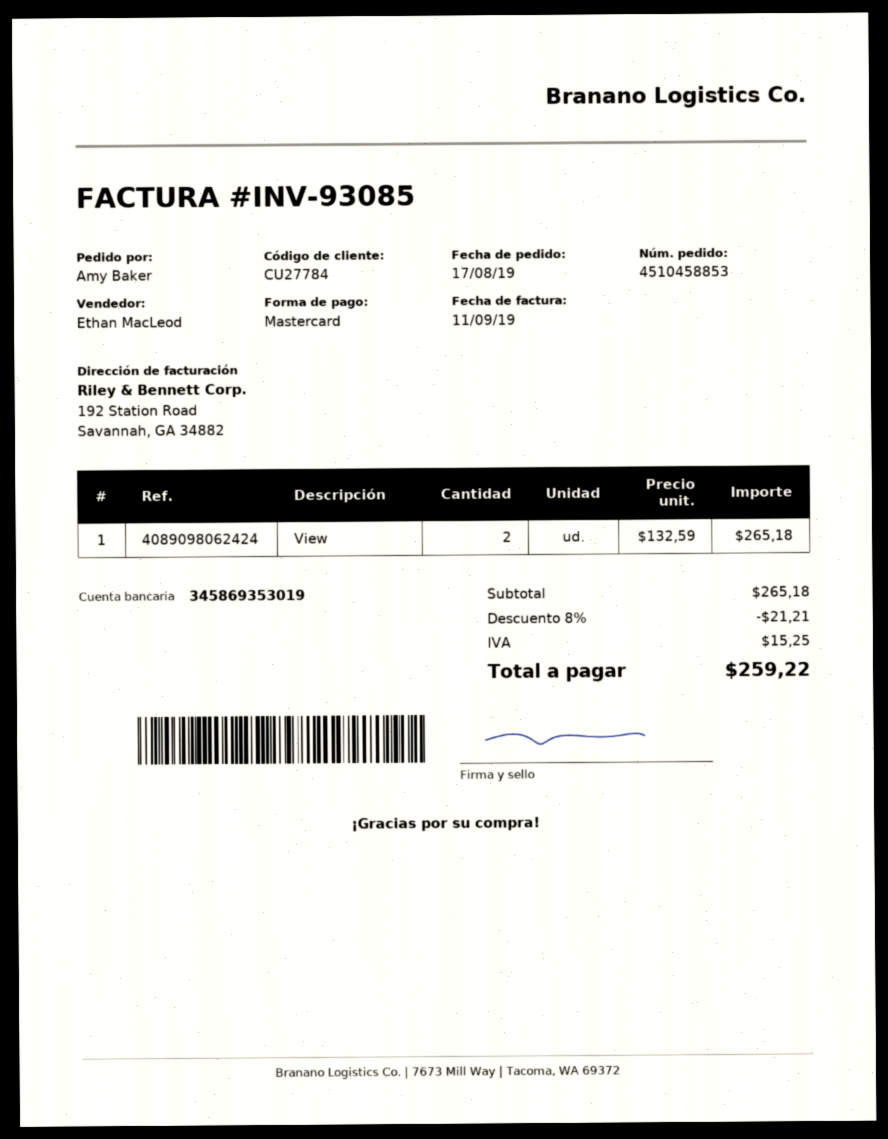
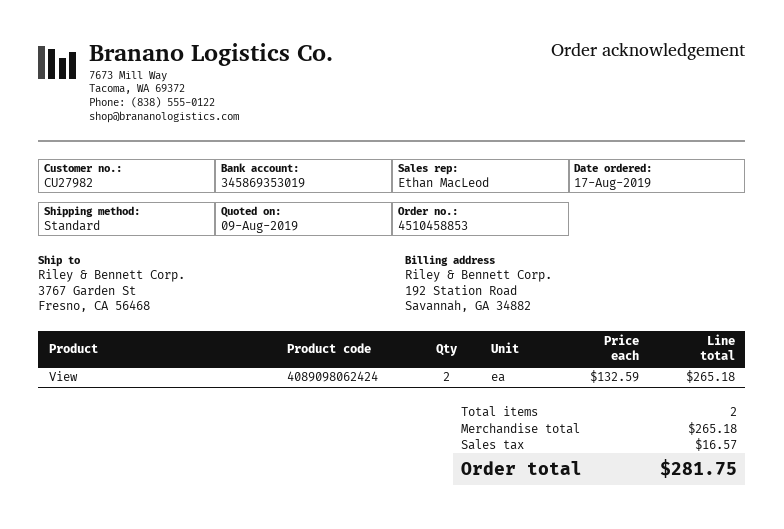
customer number: CU27784 -> CU27982
discount: 8% = 21.21 -> none
tax: 15.25 -> 16.57
total: 259.22 -> 281.75

